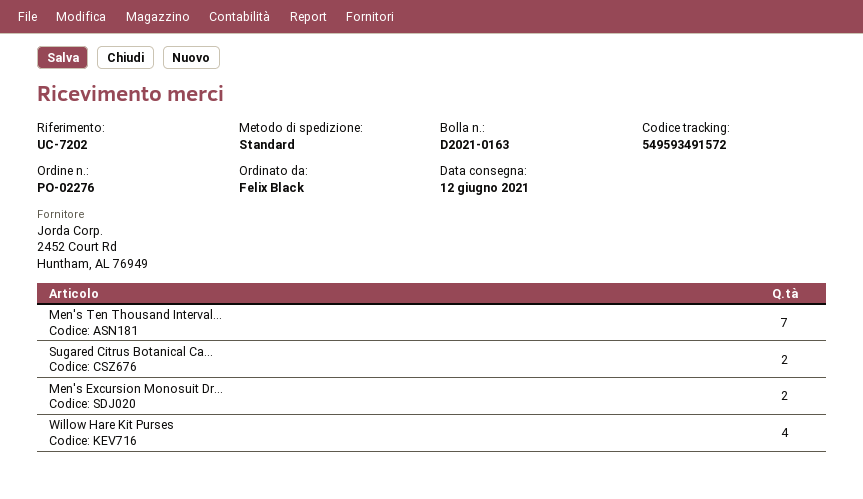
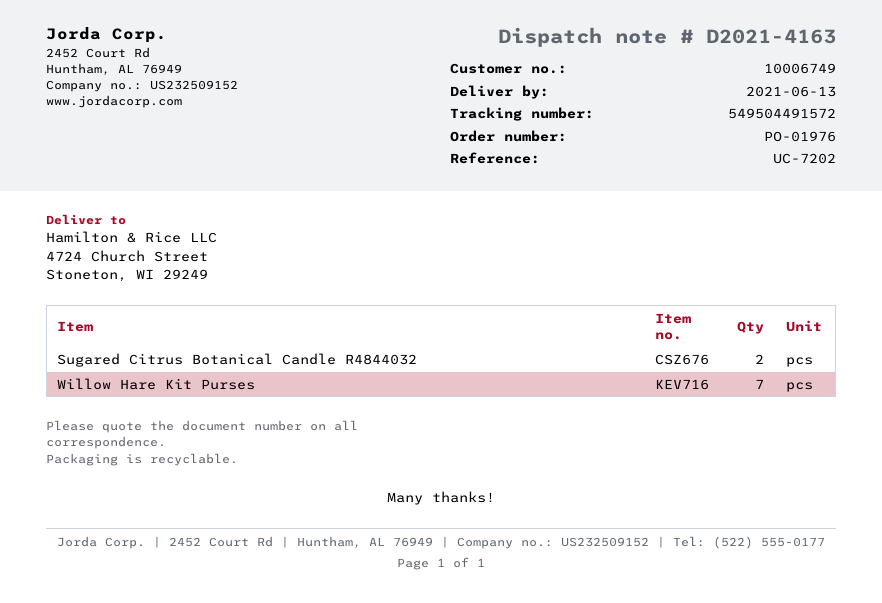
order number: PO-02276 -> PO-01976
delivery note number: D2021-0163 -> D2021-4163
delivery date: 2021-06-12 -> 2021-06-13
tracking number: 549593491572 -> 549504491572
Men's Ten Thousand Interval...: 7 -> none
Men's Excursion Monosuit Dr...: 2 -> none
Willow Hare Kit Purses: 4 -> 7

